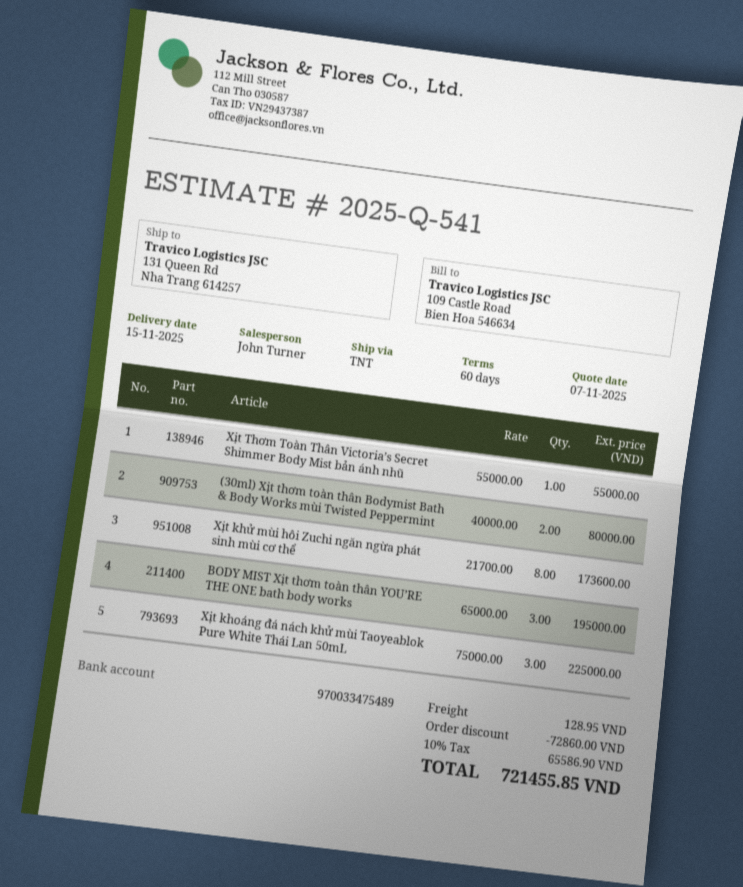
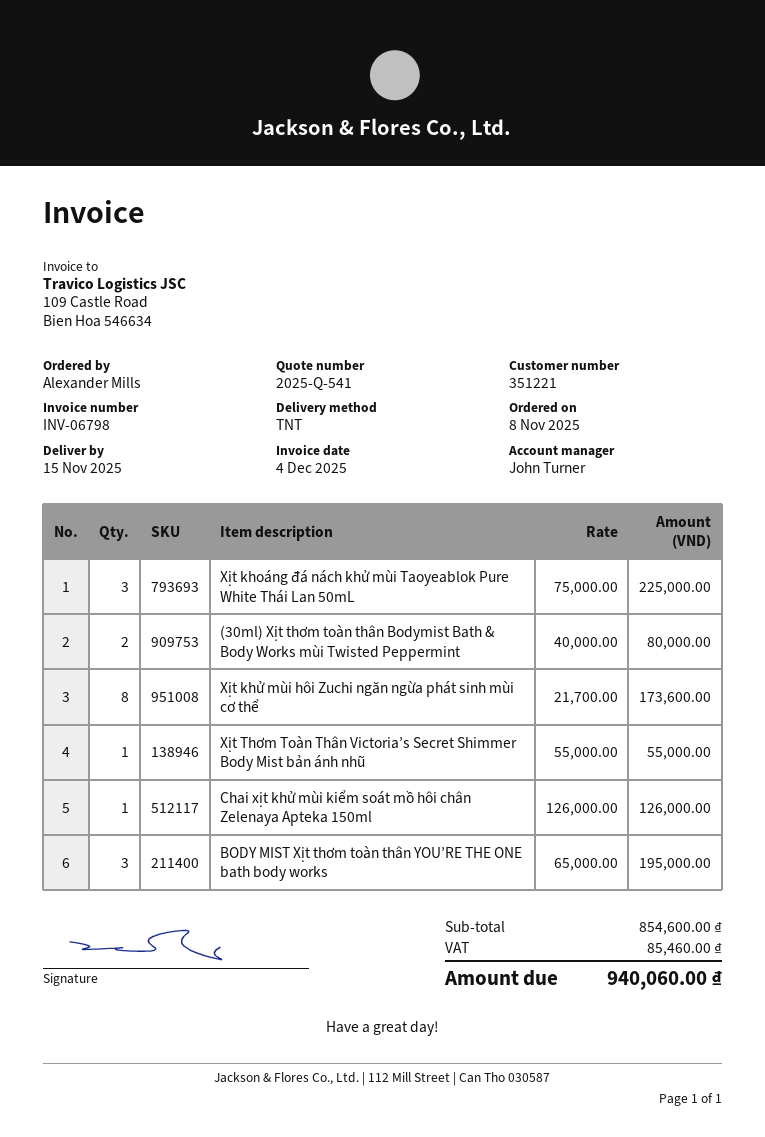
Chai xịt khử mùi kiểm soát mồ hôi chân Zelenaya Apteka 150ml: none -> 1 x 126000.00 = 126000.00
discount: 72860.00 -> none
shipping: 128.95 -> none
tax: 65586.90 -> 85460.00
total: 721455.85 -> 940060.00

